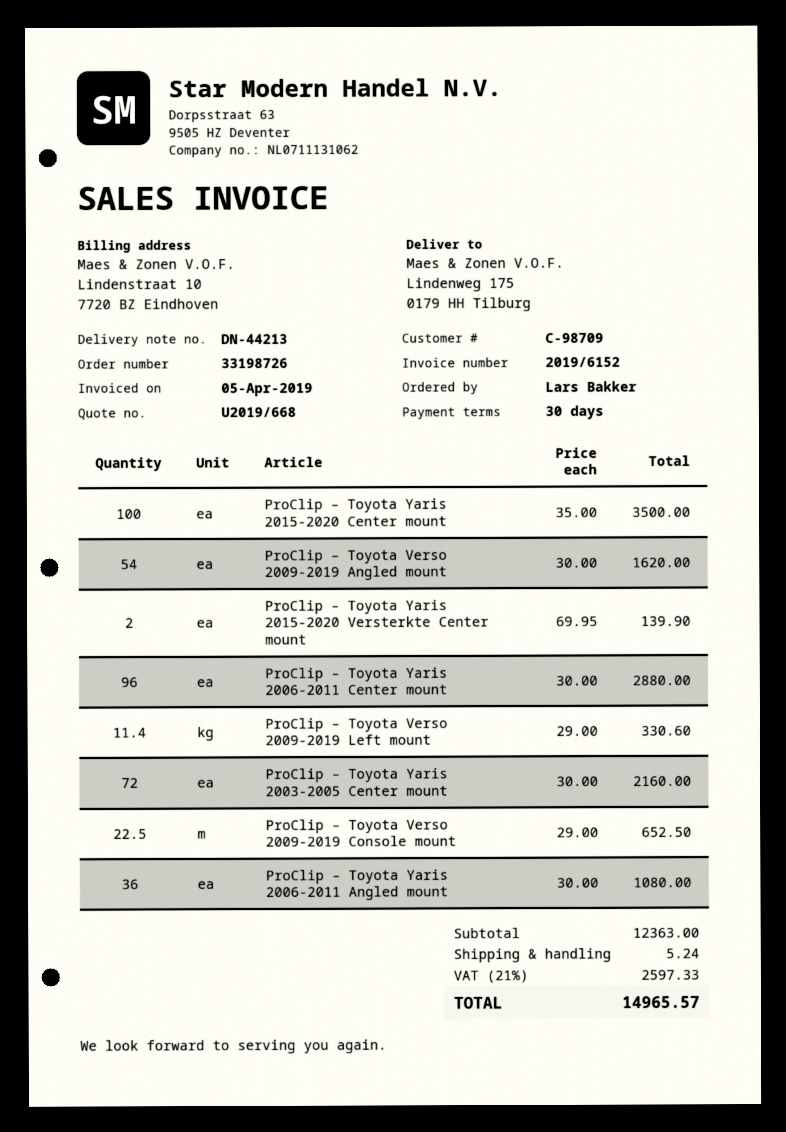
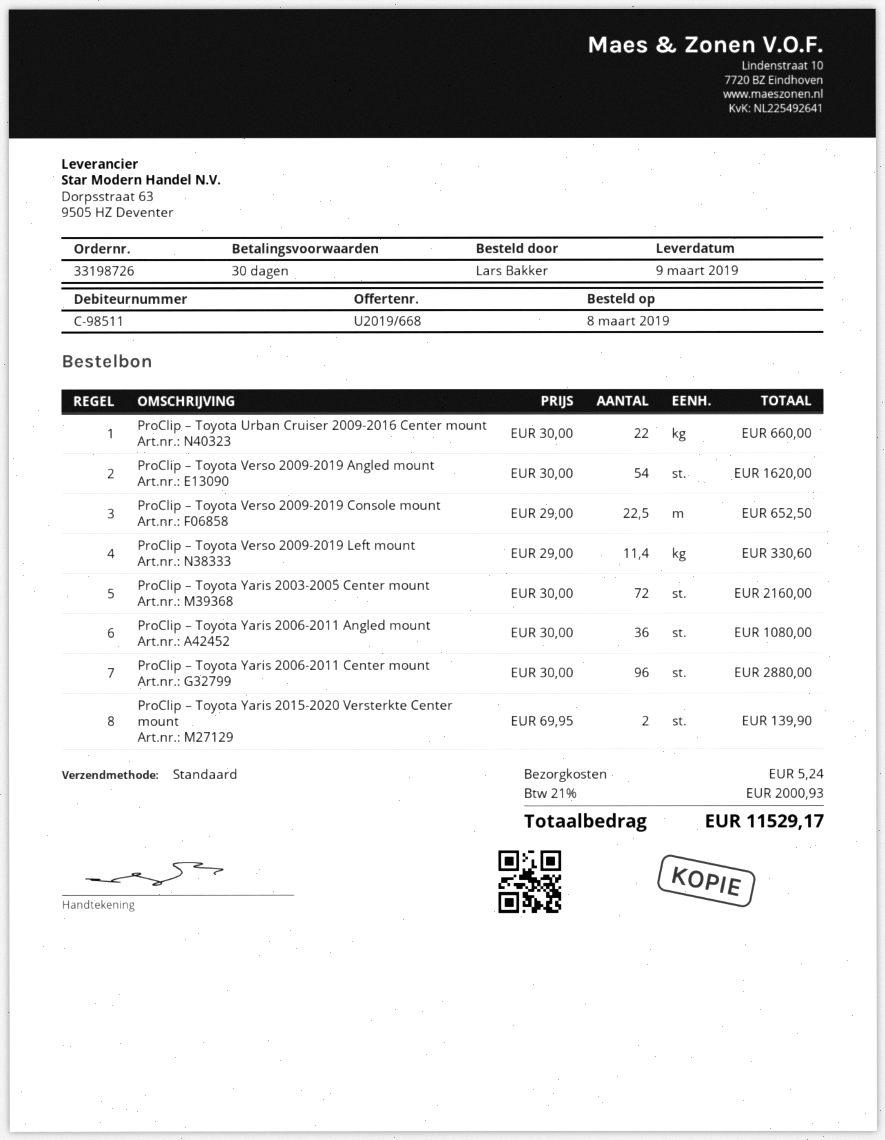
customer number: C-98709 -> C-98511
ProClip – Toyota Yaris 2015-2020 Center mount: 100 x 35.00 = 3500.00 -> none
ProClip – Toyota Urban Cruiser 2009-2016 Center mount: none -> 22 x 30.00 = 660.00
tax: 21% = 2597.33 -> 21% = 2000.93
total: 14965.57 -> 11529.17

